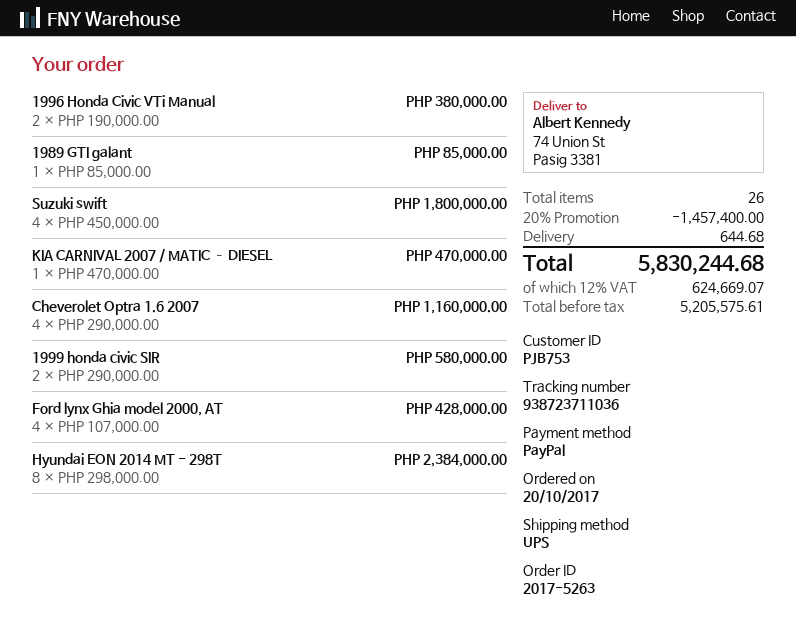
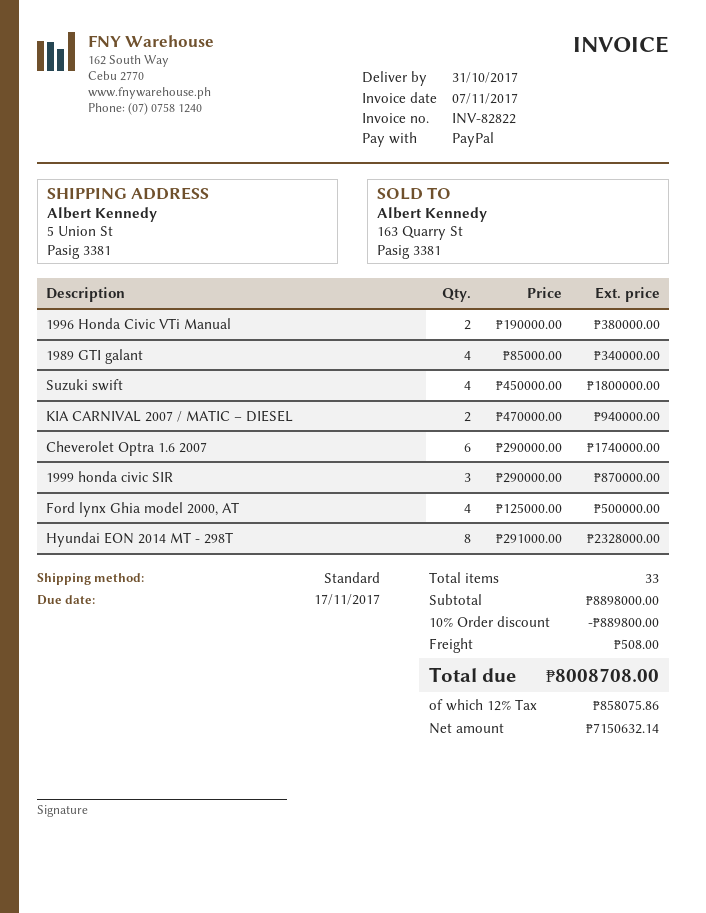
shipping method: UPS -> standard
ship to: 74 Union St, Pasig 3381 -> 5 Union St, Pasig 3381
1989 GTI galant: 1 x 85000.00 = 85000.00 -> 4 x 85000.00 = 340000.00
KIA CARNIVAL 2007 / MATIC – DIESEL: 1 x 470000.00 = 470000.00 -> 2 x 470000.00 = 940000.00
Cheverolet Optra 1.6 2007: 4 x 290000.00 = 1160000.00 -> 6 x 290000.00 = 1740000.00
1999 honda civic SIR: 2 x 290000.00 = 580000.00 -> 3 x 290000.00 = 870000.00
Ford lynx Ghia model 2000, AT: 4 x 107000.00 = 428000.00 -> 4 x 125000.00 = 500000.00
Hyundai EON 2014 MT - 298T: 8 x 298000.00 = 2384000.00 -> 8 x 291000.00 = 2328000.00
total quantity: 26 -> 33
discount: 20% = 1457400.00 -> 10% = 889800.00
shipping: 644.68 -> 508.00
net: 5205575.61 -> 7150632.14
tax: 12% = 624669.07 -> 12% = 858075.86
total: 5830244.68 -> 8008708.00

